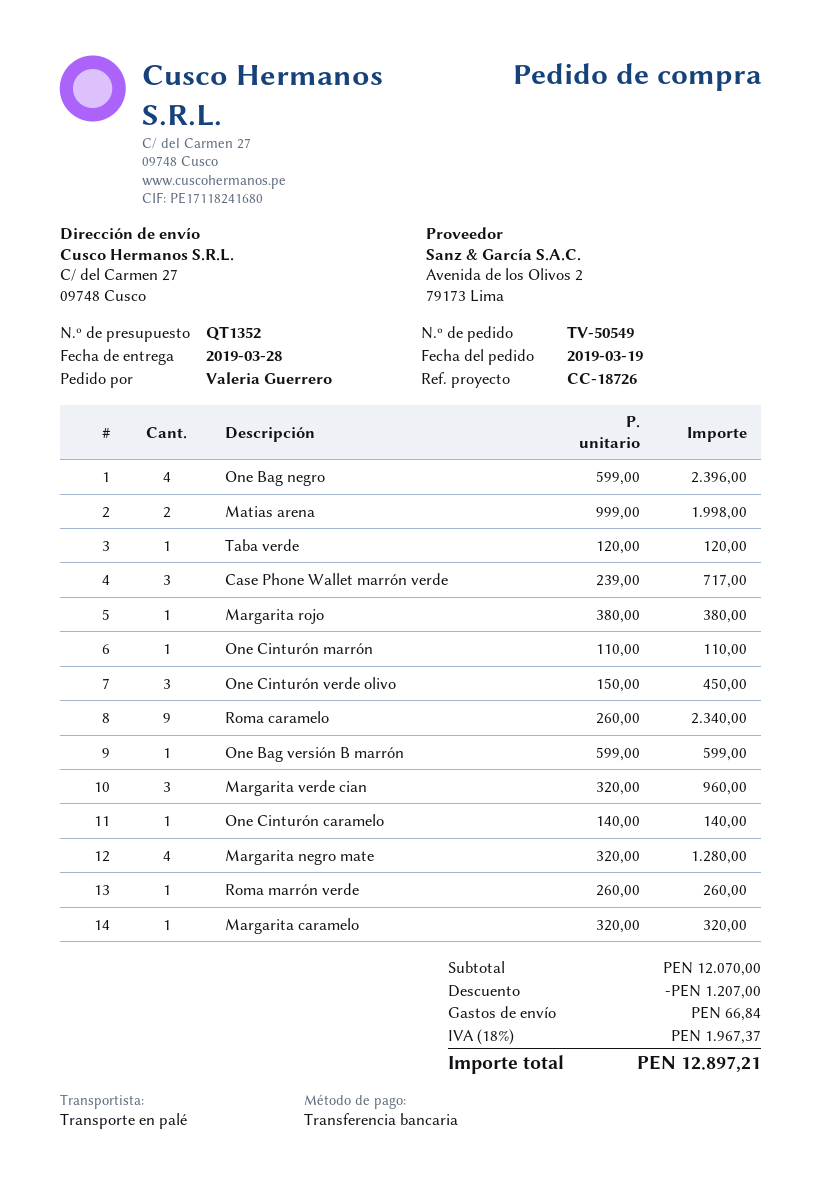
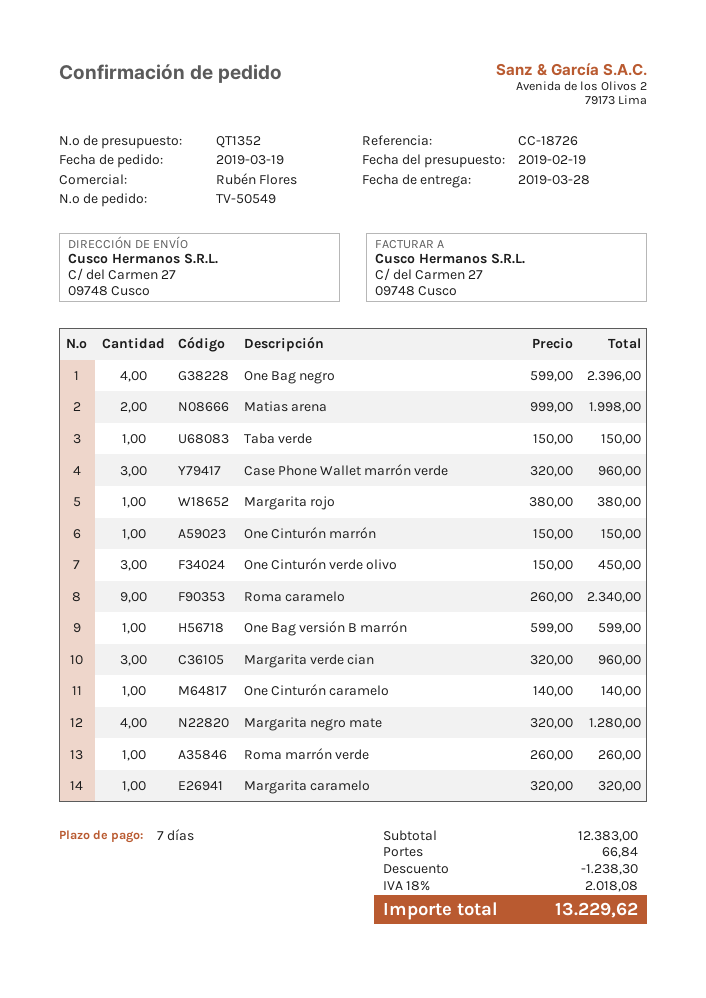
Taba verde: 1 x 120.00 = 120.00 -> 1 x 150.00 = 150.00
Case Phone Wallet marrón verde: 3 x 239.00 = 717.00 -> 3 x 320.00 = 960.00
One Cinturón marrón: 1 x 110.00 = 110.00 -> 1 x 150.00 = 150.00
subtotal: 12070.00 -> 12383.00
discount: 1207.00 -> 1238.30
tax: 18% = 1967.37 -> 18% = 2018.08
total: 12897.21 -> 13229.62

